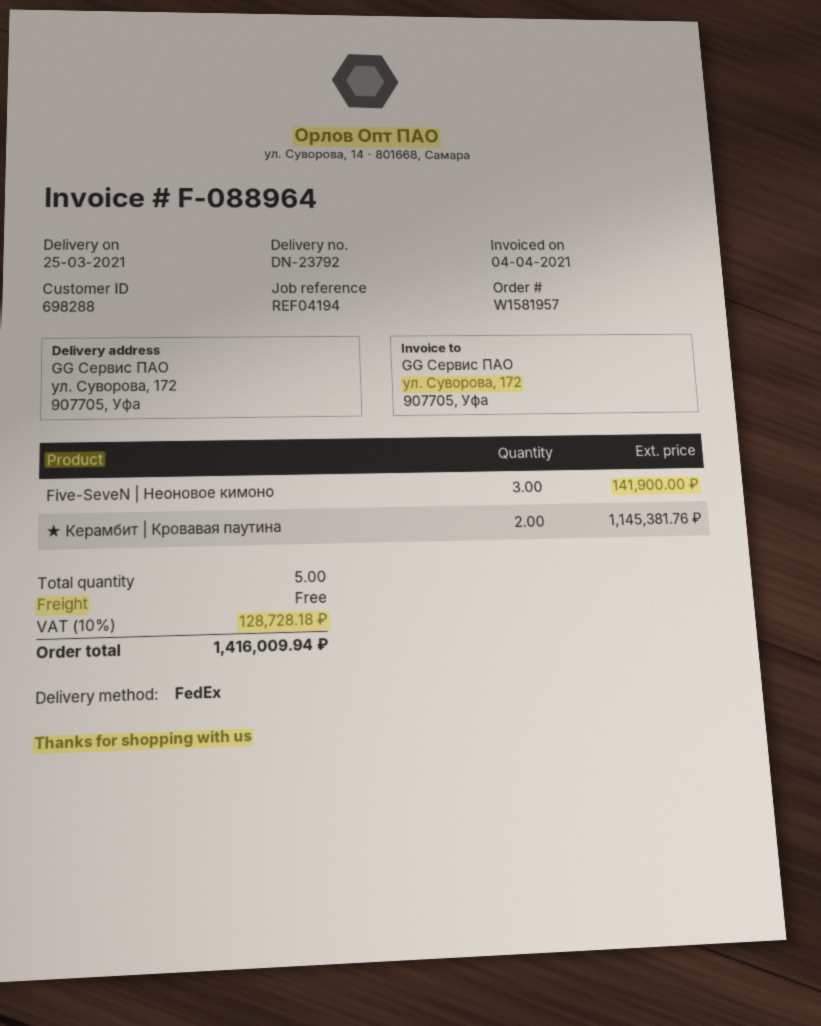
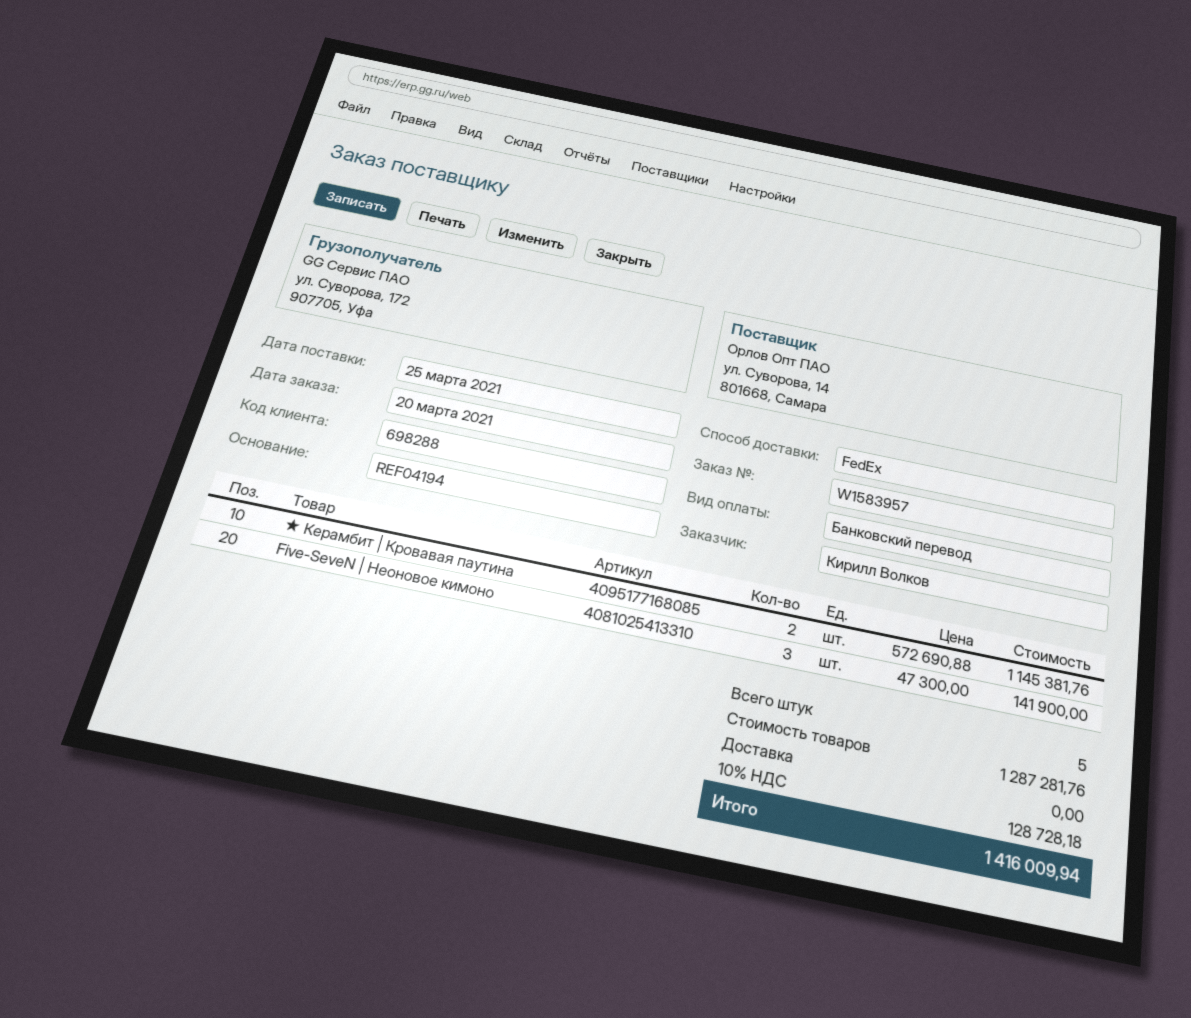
order number: W1581957 -> W1583957

